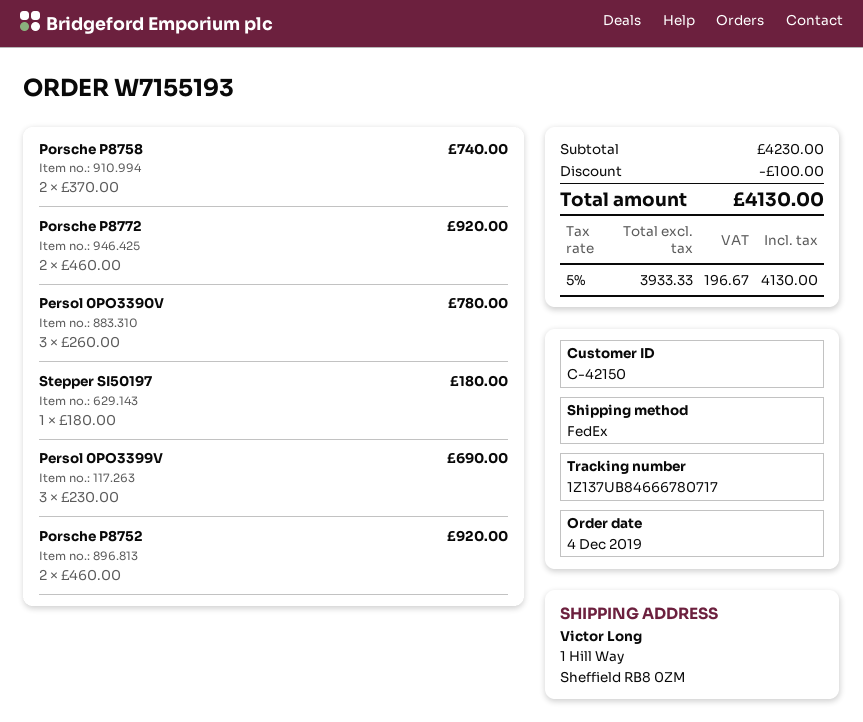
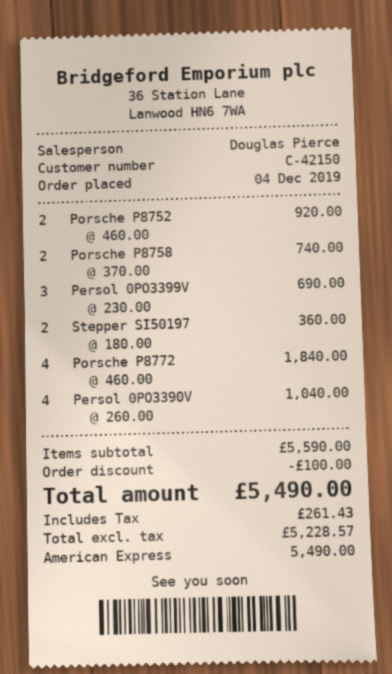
Porsche P8772: 2 x 460.00 = 920.00 -> 4 x 460.00 = 1840.00
Persol 0PO3390V: 3 x 260.00 = 780.00 -> 4 x 260.00 = 1040.00
Stepper SI50197: 1 x 180.00 = 180.00 -> 2 x 180.00 = 360.00
subtotal: 4230.00 -> 5590.00
net: 3933.33 -> 5228.57
tax: 196.67 -> 261.43
total: 4130.00 -> 5490.00

